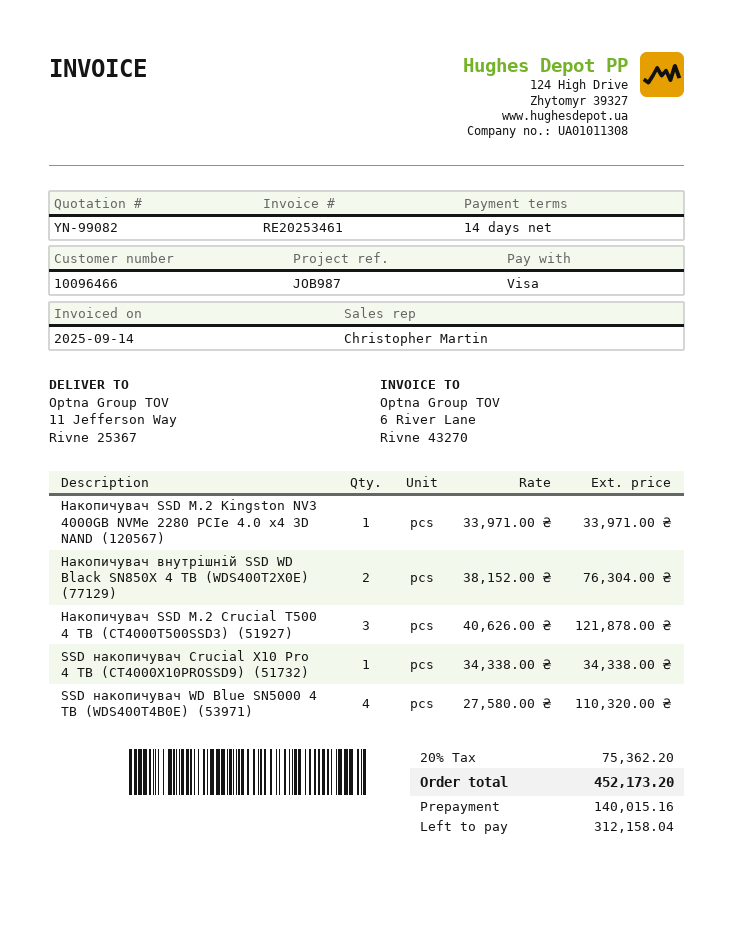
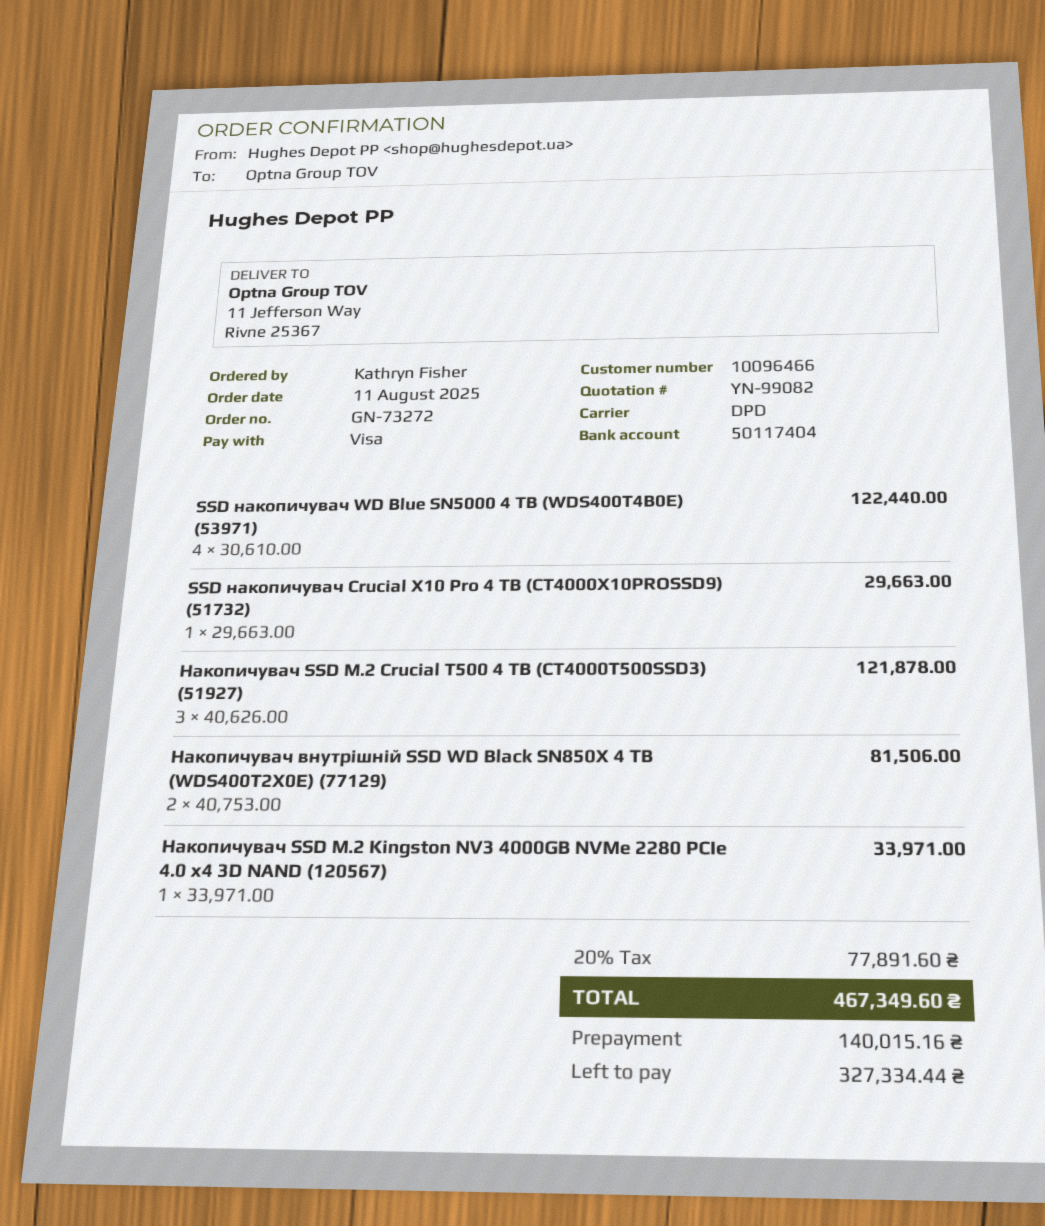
Накопичувач внутрішній SSD WD Black SN850X 4 TB (WDS400T2X0E) (77129): 2 x 38152.00 = 76304.00 -> 2 x 40753.00 = 81506.00
SSD накопичувач Crucial X10 Pro 4 TB (CT4000X10PROSSD9) (51732): 1 x 34338.00 = 34338.00 -> 1 x 29663.00 = 29663.00
SSD накопичувач WD Blue SN5000 4 TB (WDS400T4B0E) (53971): 4 x 27580.00 = 110320.00 -> 4 x 30610.00 = 122440.00
tax: 20% = 75362.20 -> 20% = 77891.60
total: 452173.20 -> 467349.60
balance: 312158.04 -> 327334.44

